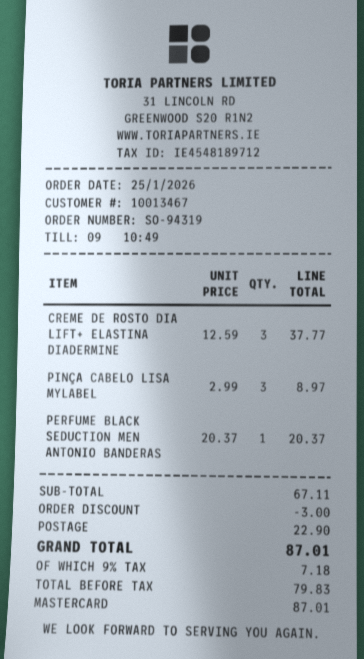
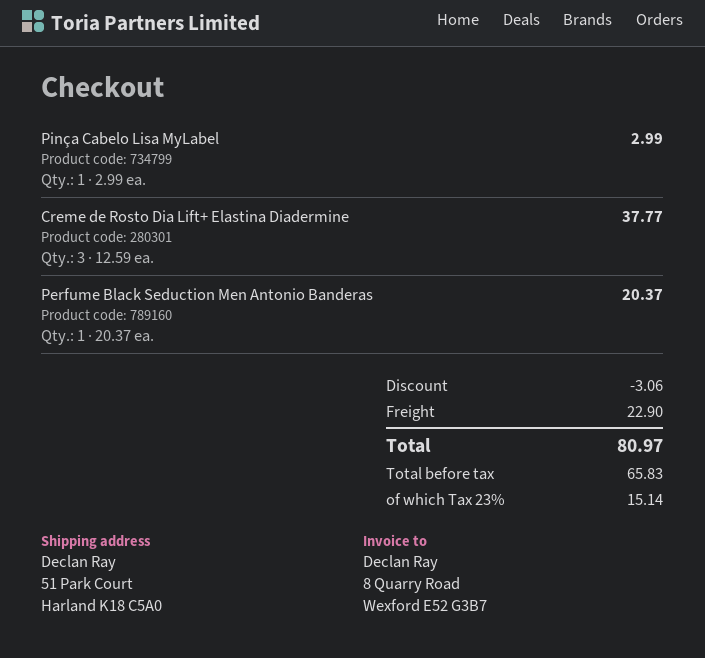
PINÇA CABELO LISA MYLABEL: 3 x 2.99 = 8.97 -> 1 x 2.99 = 2.99
discount: 3.00 -> 3.06
net: 79.83 -> 65.83
tax: 9% = 7.18 -> 23% = 15.14
total: 87.01 -> 80.97

